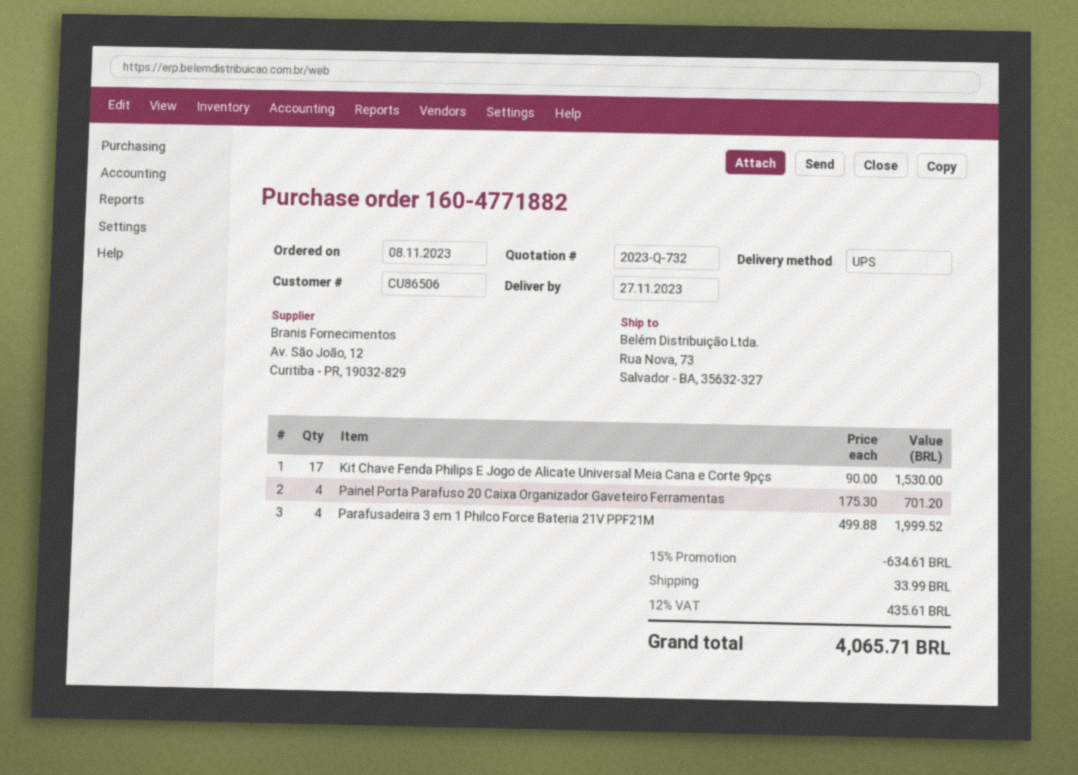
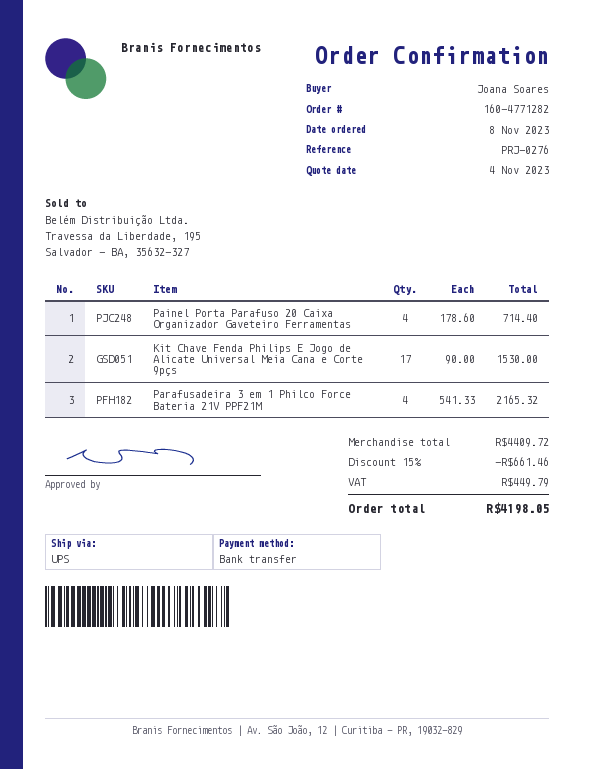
order number: 160-4771882 -> 160-4771282
Painel Porta Parafuso 20 Caixa Organizador Gaveteiro Ferramentas: 4 x 175.30 = 701.20 -> 4 x 178.60 = 714.40
Parafusadeira 3 em 1 Philco Force Bateria 21V PPF21M: 4 x 499.88 = 1999.52 -> 4 x 541.33 = 2165.32
discount: 15% = 634.61 -> 15% = 661.46
shipping: 33.99 -> none
tax: 435.61 -> 449.79
total: 4065.71 -> 4198.05

